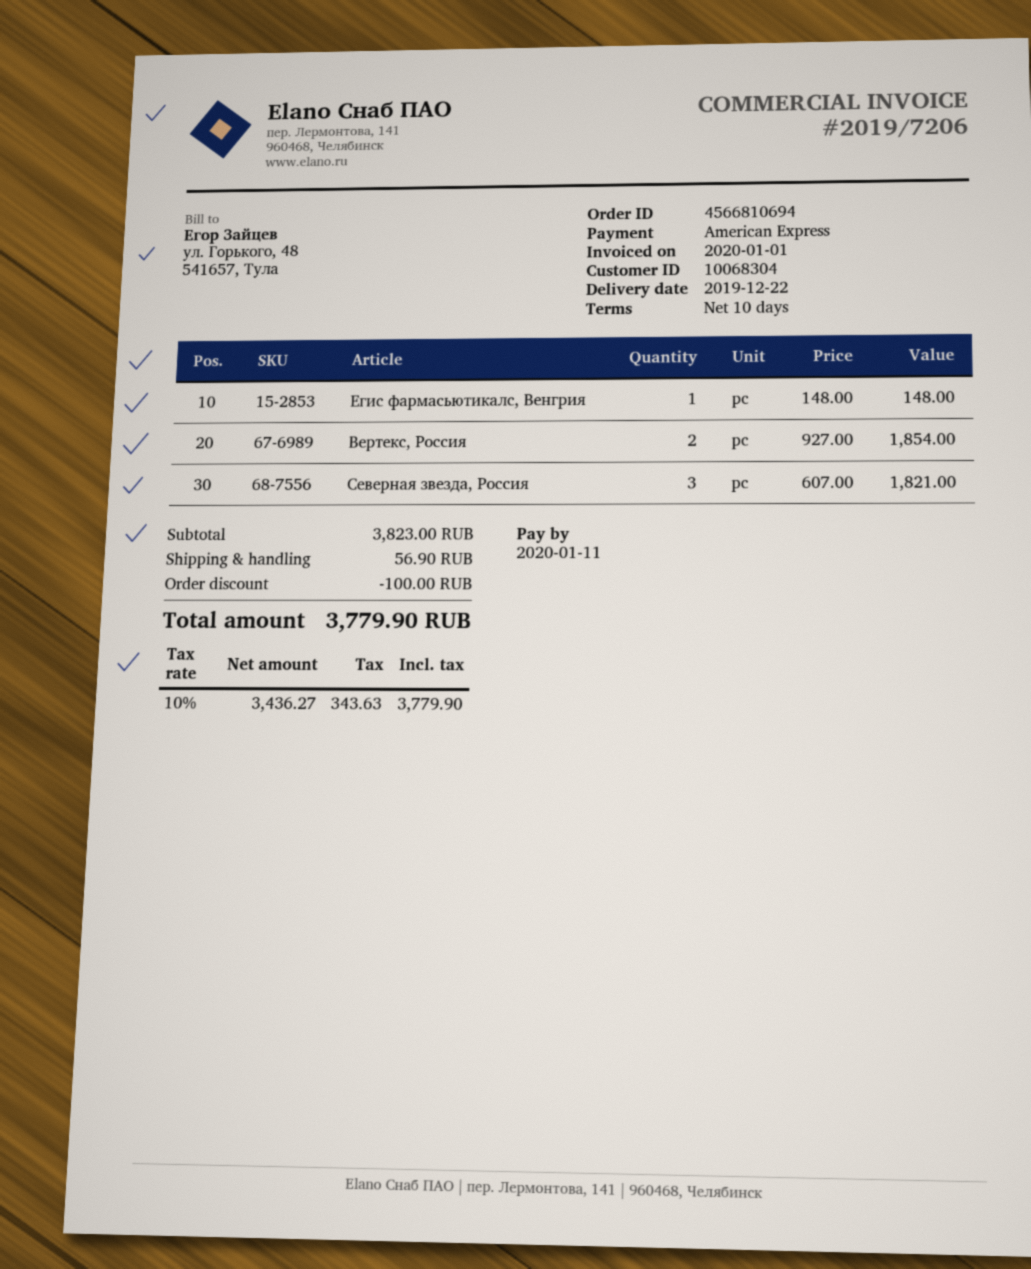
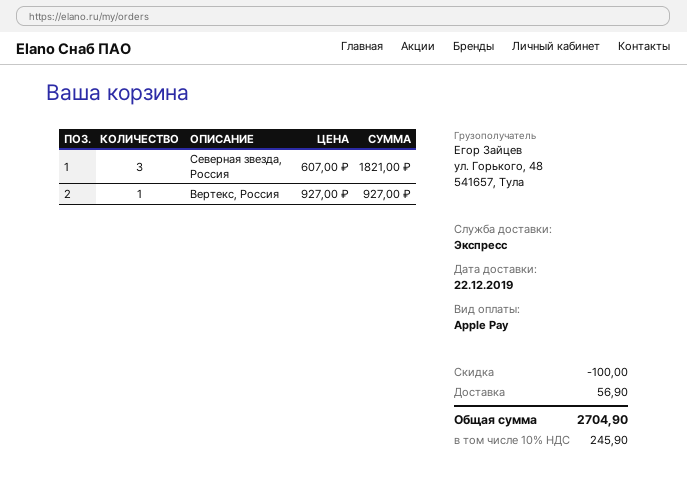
payment method: American Express -> Apple Pay
Егис фармасьютикалс, Венгрия: 1 x 148.00 = 148.00 -> none
Вертекс, Россия: 2 x 927.00 = 1854.00 -> 1 x 927.00 = 927.00
tax: 10% = 343.63 -> 10% = 245.90
total: 3779.90 -> 2704.90

